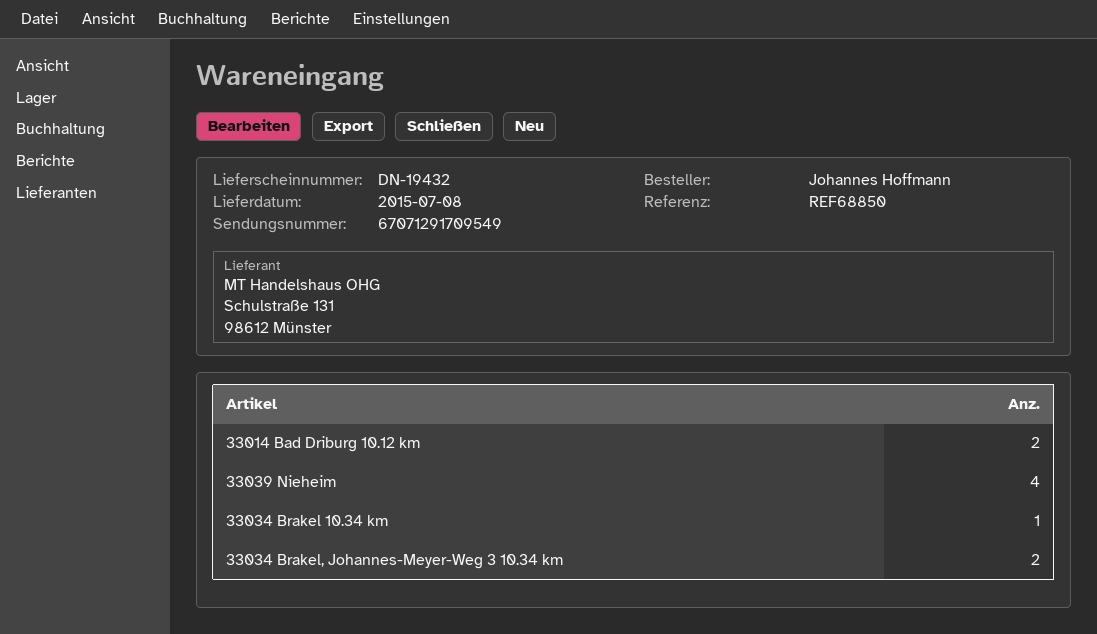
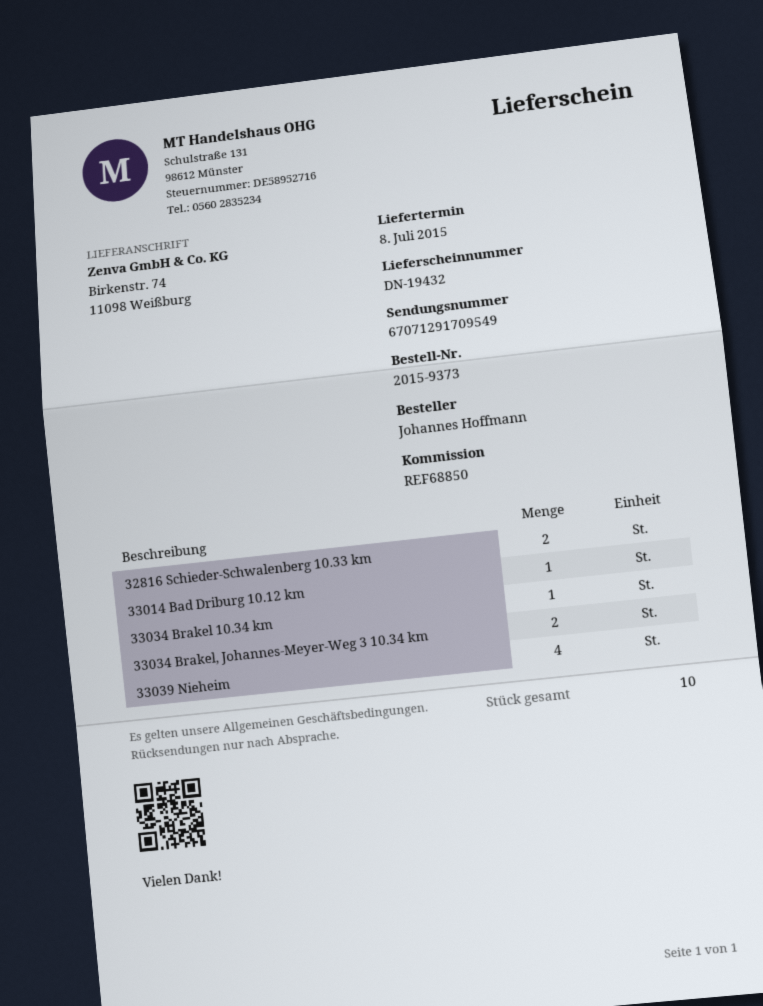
33014 Bad Driburg 10.12 km: 2 -> 1
32816 Schieder-Schwalenberg 10.33 km: none -> 2

